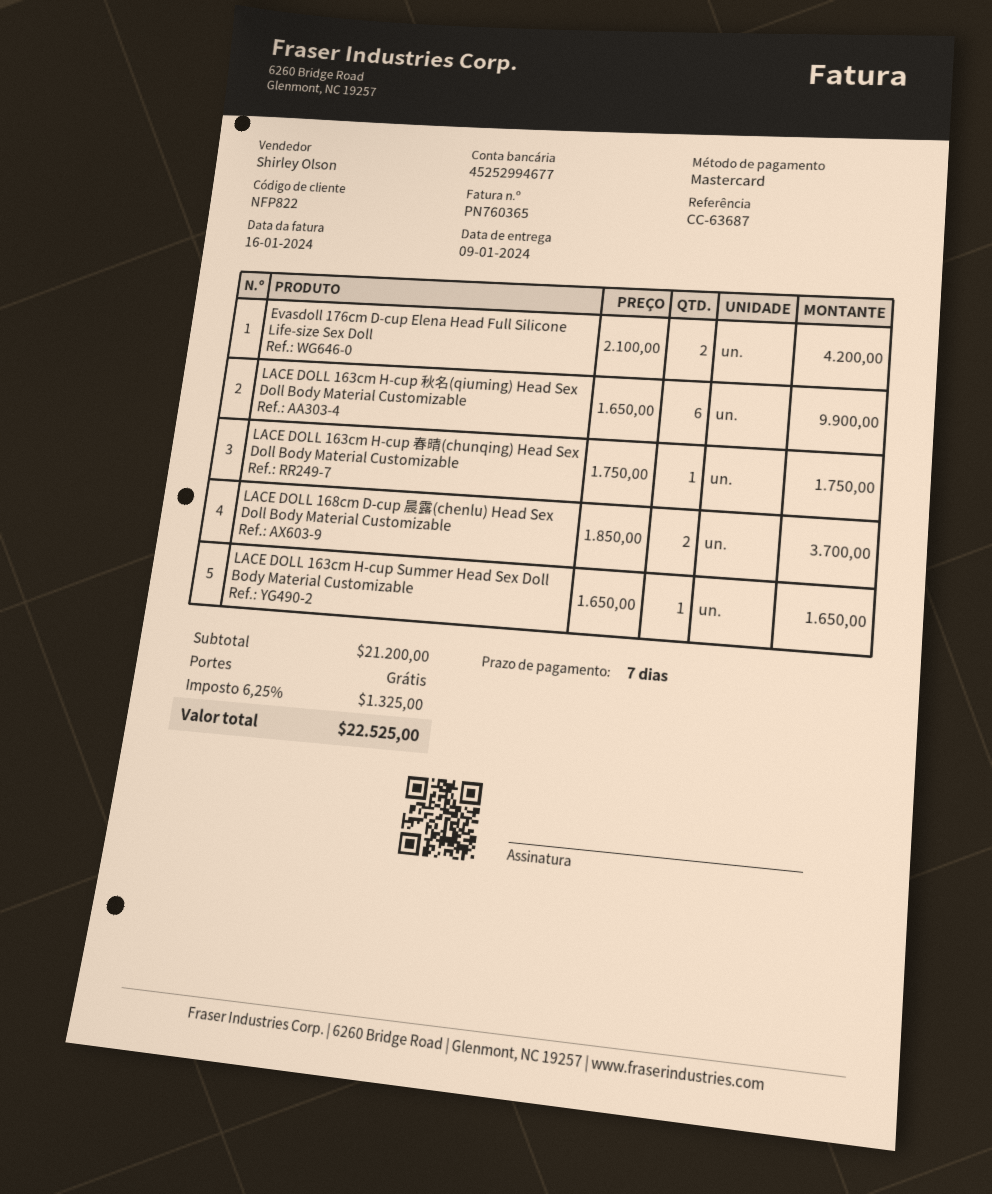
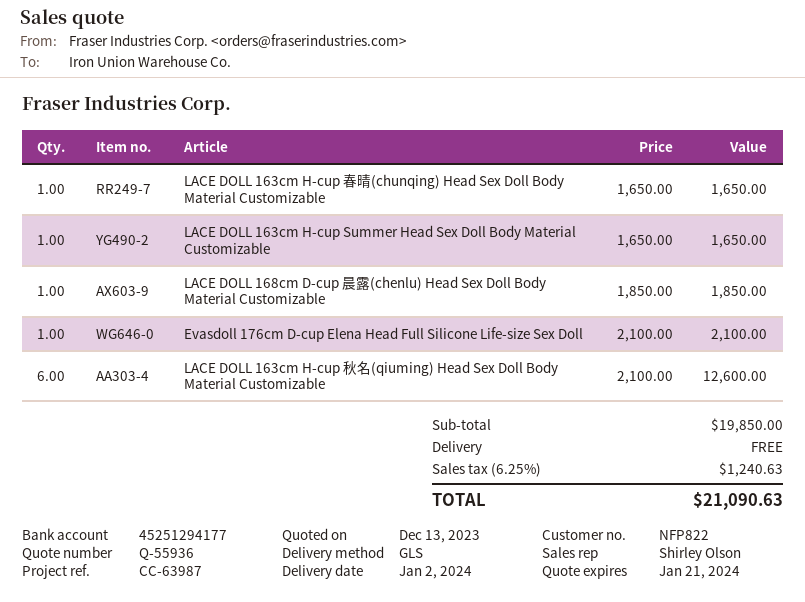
delivery date: 2024-01-09 -> 2024-01-02
reference: CC-63687 -> CC-63987
bank account: 45252994677 -> 45251294177
Evasdoll 176cm D-cup Elena Head Full Silicone Life-size Sex Doll: 2 x 2100.00 = 4200.00 -> 1 x 2100.00 = 2100.00
LACE DOLL 163cm H-cup 秋名(qiuming) Head Sex Doll Body Material Customizable: 6 x 1650.00 = 9900.00 -> 6 x 2100.00 = 12600.00
LACE DOLL 163cm H-cup 春晴(chunqing) Head Sex Doll Body Material Customizable: 1 x 1750.00 = 1750.00 -> 1 x 1650.00 = 1650.00
LACE DOLL 168cm D-cup 晨露(chenlu) Head Sex Doll Body Material Customizable: 2 x 1850.00 = 3700.00 -> 1 x 1850.00 = 1850.00
subtotal: 21200.00 -> 19850.00
tax: 6.25% = 1325.00 -> 6.25% = 1240.63
total: 22525.00 -> 21090.63

